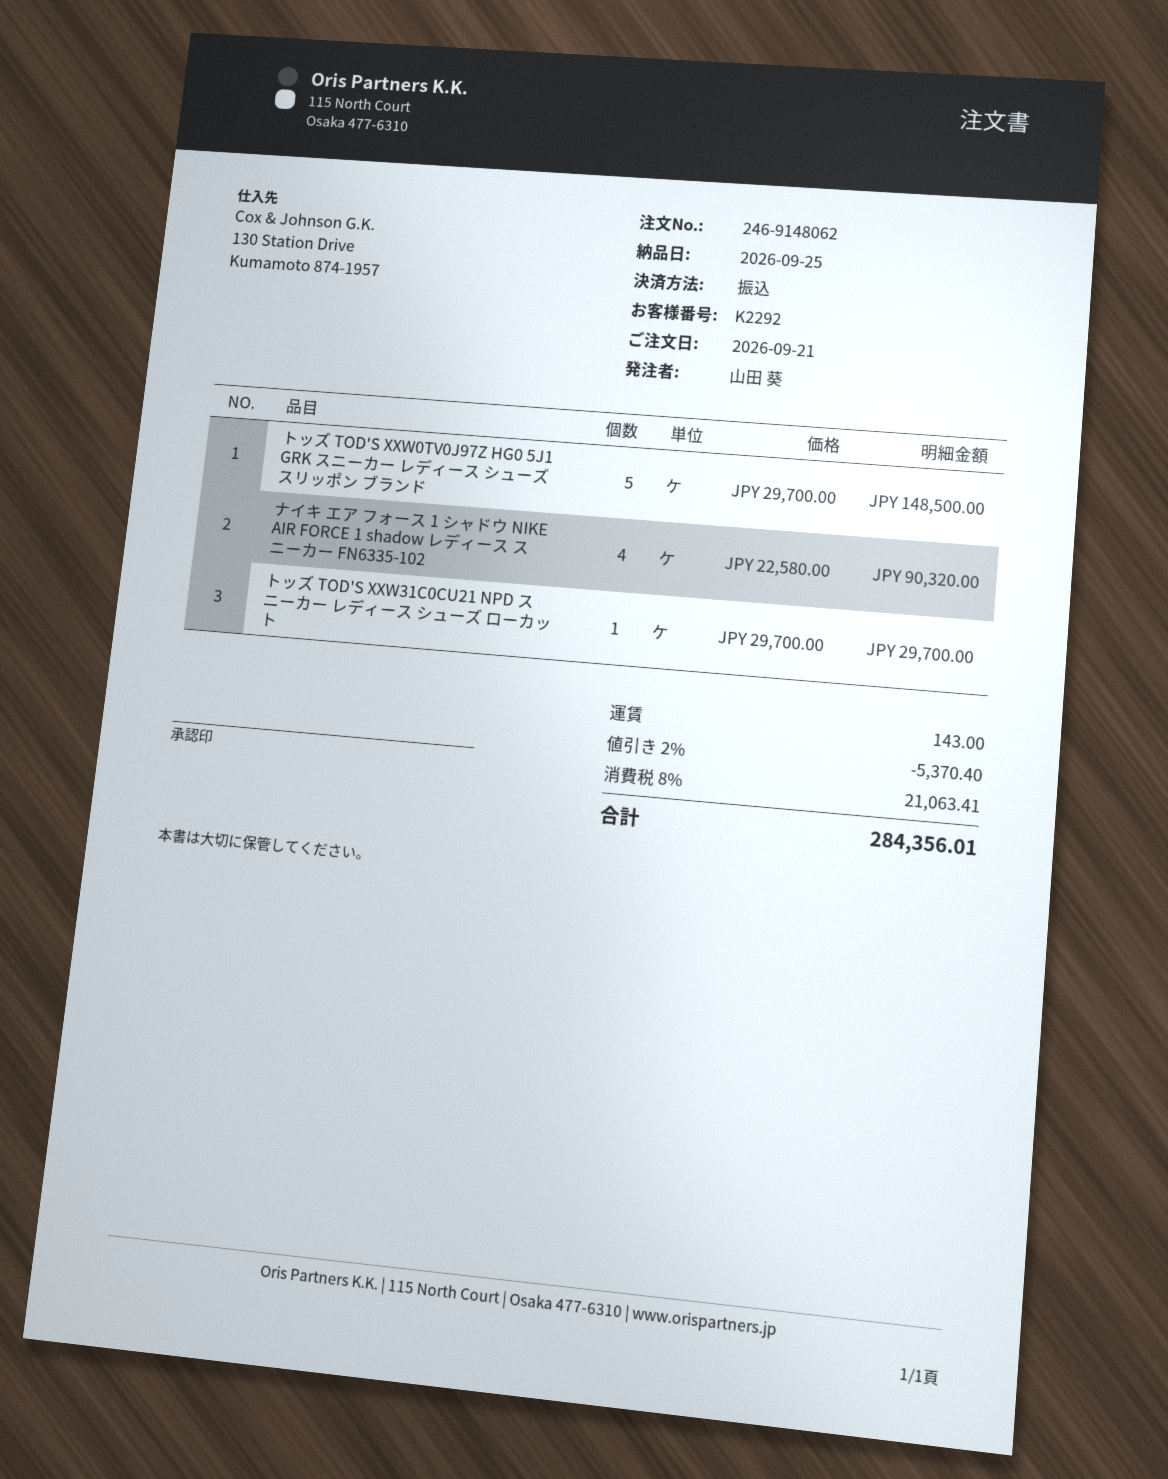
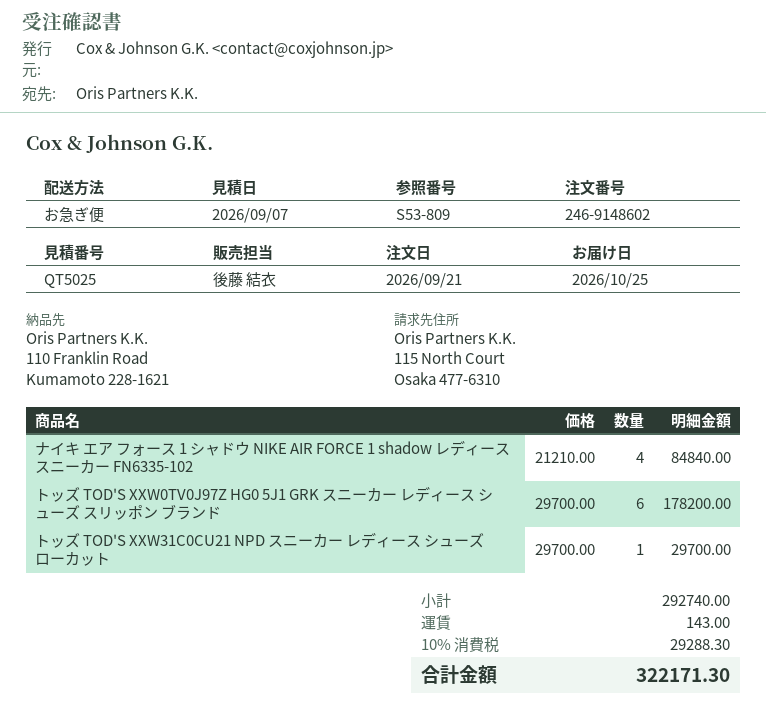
order number: 246-9148062 -> 246-9148602
delivery date: 2026-09-25 -> 2026-10-25
トッズ TOD'S XXW0TV0J97Z HG0 5J1 GRK スニーカー レディース シューズ スリッポン ブランド: 5 x 29700.00 = 148500.00 -> 6 x 29700.00 = 178200.00
ナイキ エア フォース 1 シャドウ NIKE AIR FORCE 1 shadow レディース スニーカー FN6335-102: 4 x 22580.00 = 90320.00 -> 4 x 21210.00 = 84840.00
discount: 2% = 5370.40 -> none
tax: 8% = 21063.41 -> 10% = 29288.30
total: 284356.01 -> 322171.30

